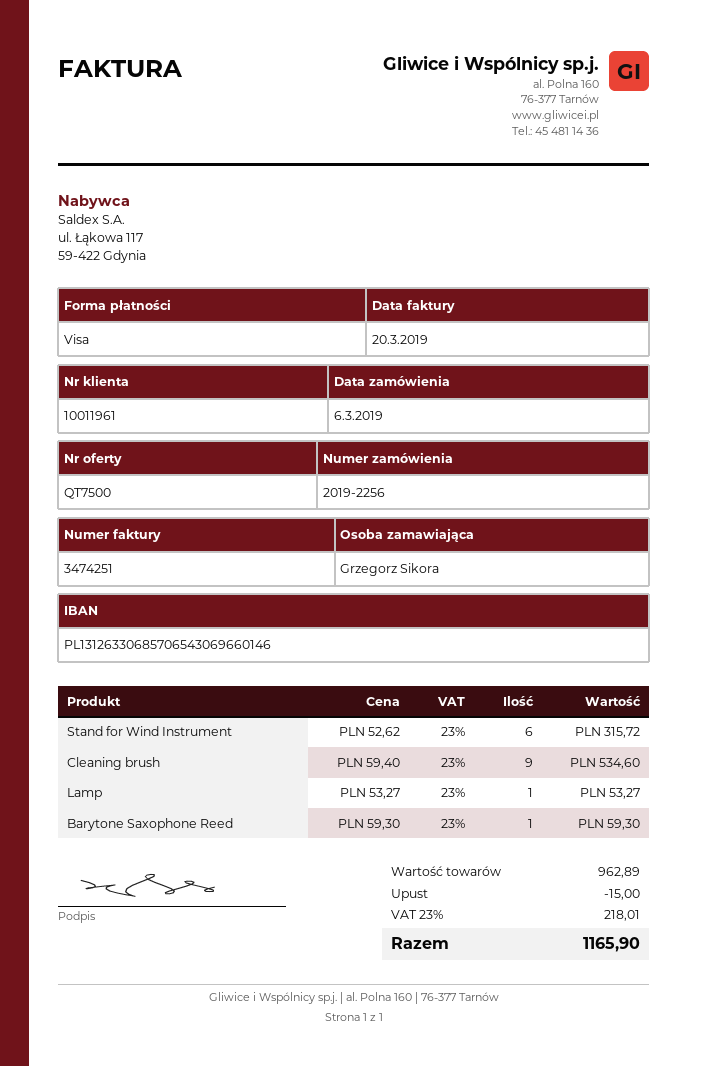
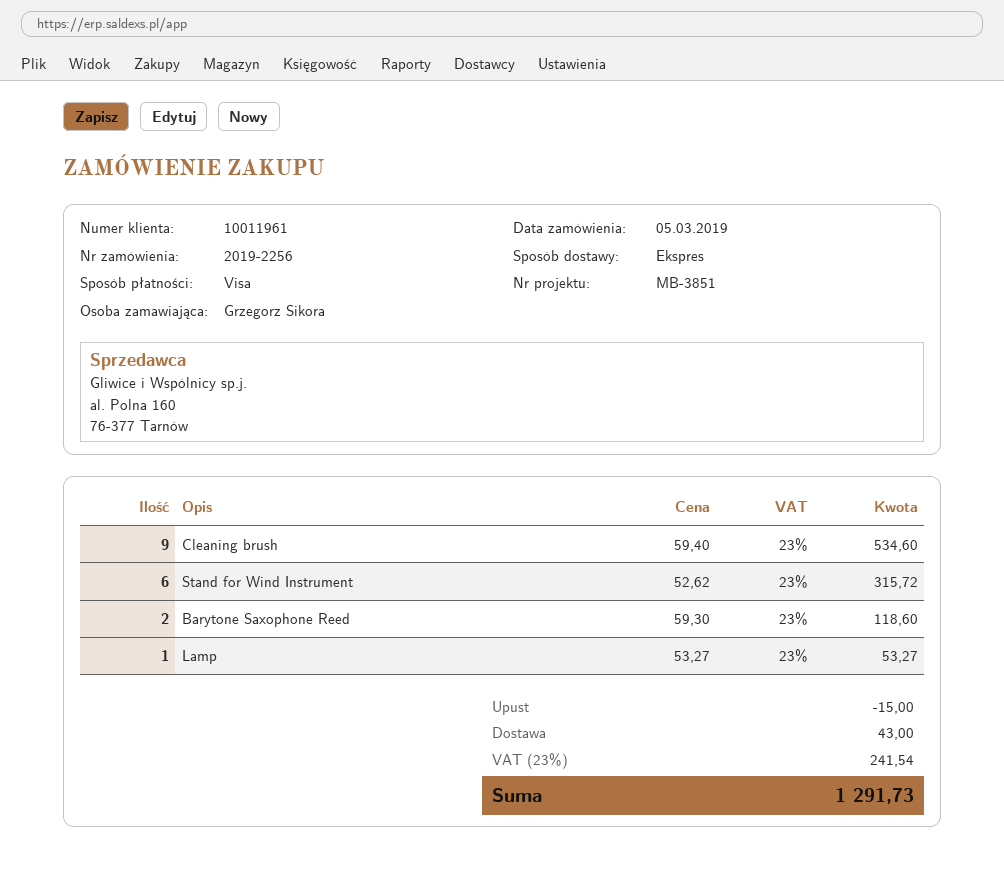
order date: 2019-03-06 -> 2019-03-05
Barytone Saxophone Reed: 1 x 59.30 = 59.30 -> 2 x 59.30 = 118.60
shipping: none -> 43.00
tax: 23% = 218.01 -> 23% = 241.54
total: 1165.90 -> 1291.73

